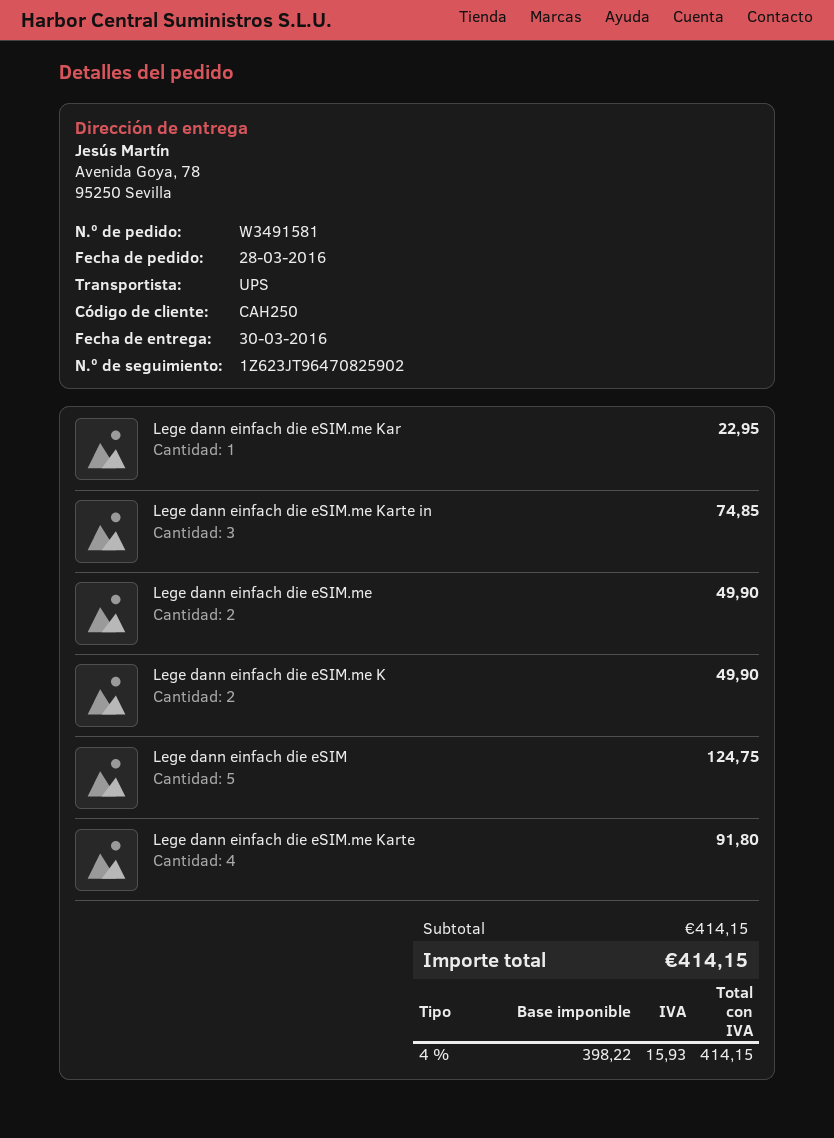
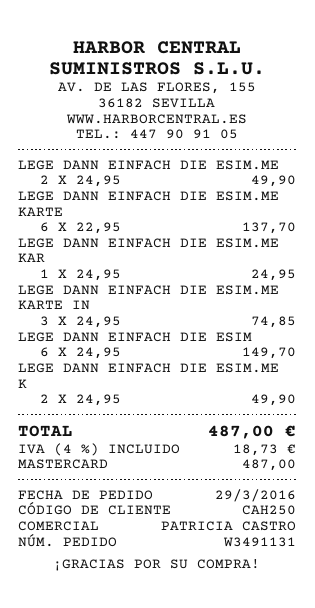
order number: W3491581 -> W3491131
order date: 2016-03-28 -> 2016-03-29
Lege dann einfach die eSIM.me Kar: 1 for 22.95 -> 1 for 24.95
Lege dann einfach die eSIM: 5 for 124.75 -> 6 for 149.70
Lege dann einfach die eSIM.me Karte: 4 for 91.80 -> 6 for 137.70
tax: 4% = 15.93 -> 4% = 18.73
total: 414.15 -> 487.00

